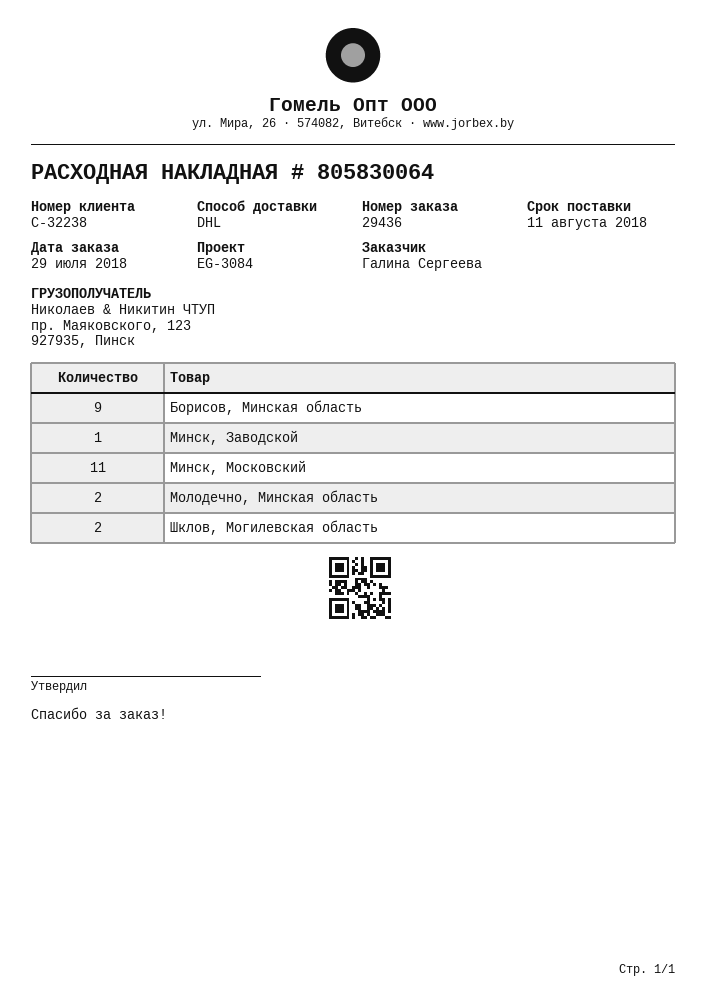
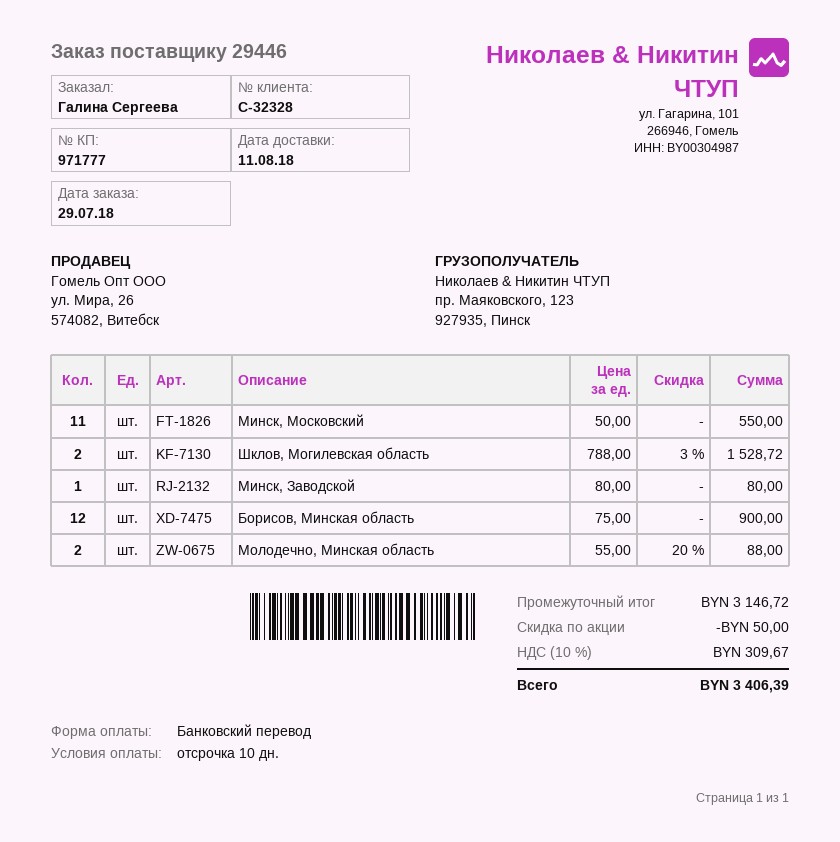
order number: 29436 -> 29446
customer number: C-32238 -> C-32328
Борисов, Минская область: 9 -> 12

